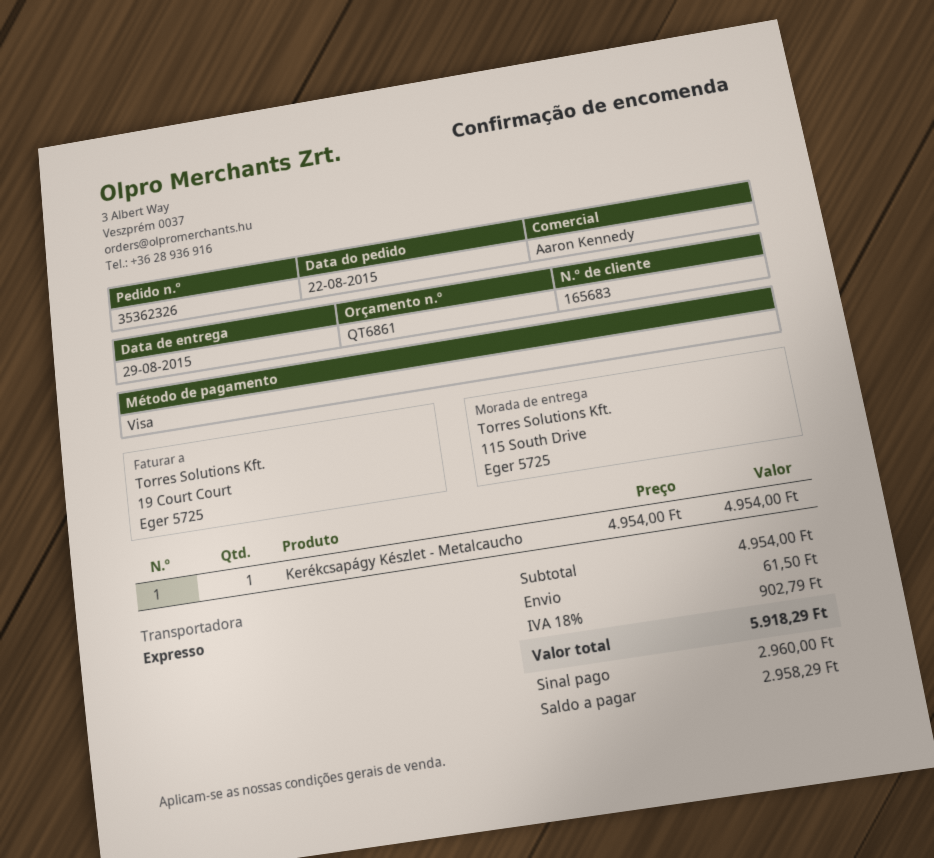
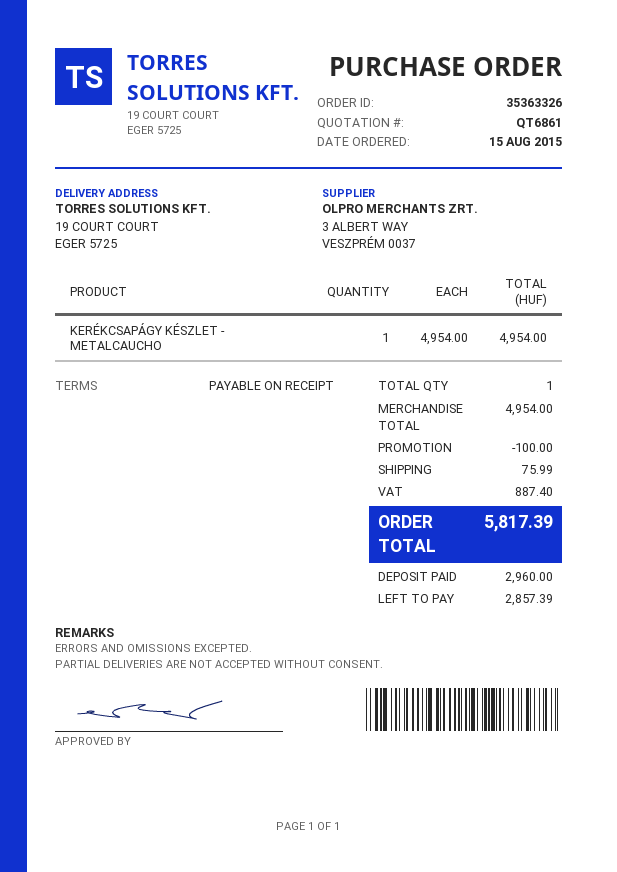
order number: 35362326 -> 35363326
order date: 2015-08-22 -> 2015-08-15
ship to: 115 South Drive, Eger 5725 -> 19 COURT COURT, EGER 5725
discount: none -> 100.00
shipping: 61.50 -> 75.99
tax: 902.79 -> 887.40
total: 5918.29 -> 5817.39
balance: 2958.29 -> 2857.39

